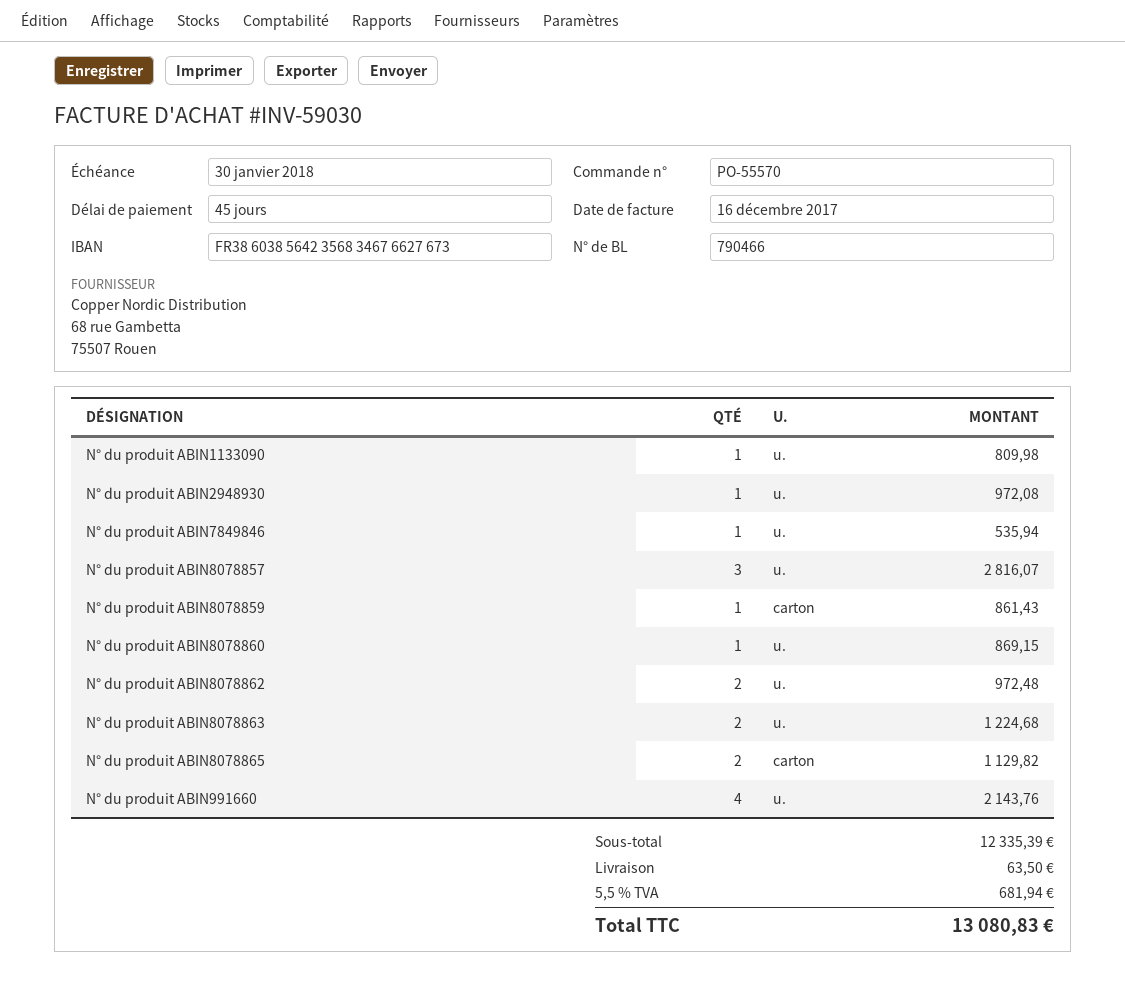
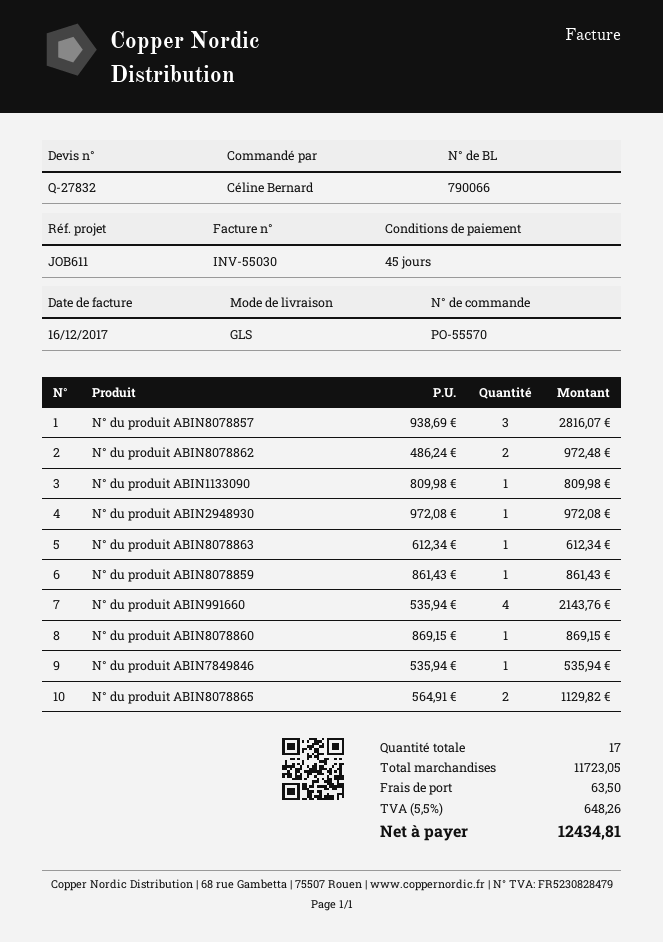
delivery note number: 790466 -> 790066
invoice number: INV-59030 -> INV-55030
N° du produit ABIN8078863: 2 for 1224.68 -> 1 for 612.34
subtotal: 12335.39 -> 11723.05
tax: 5.5% = 681.94 -> 5.5% = 648.26
total: 13080.83 -> 12434.81

